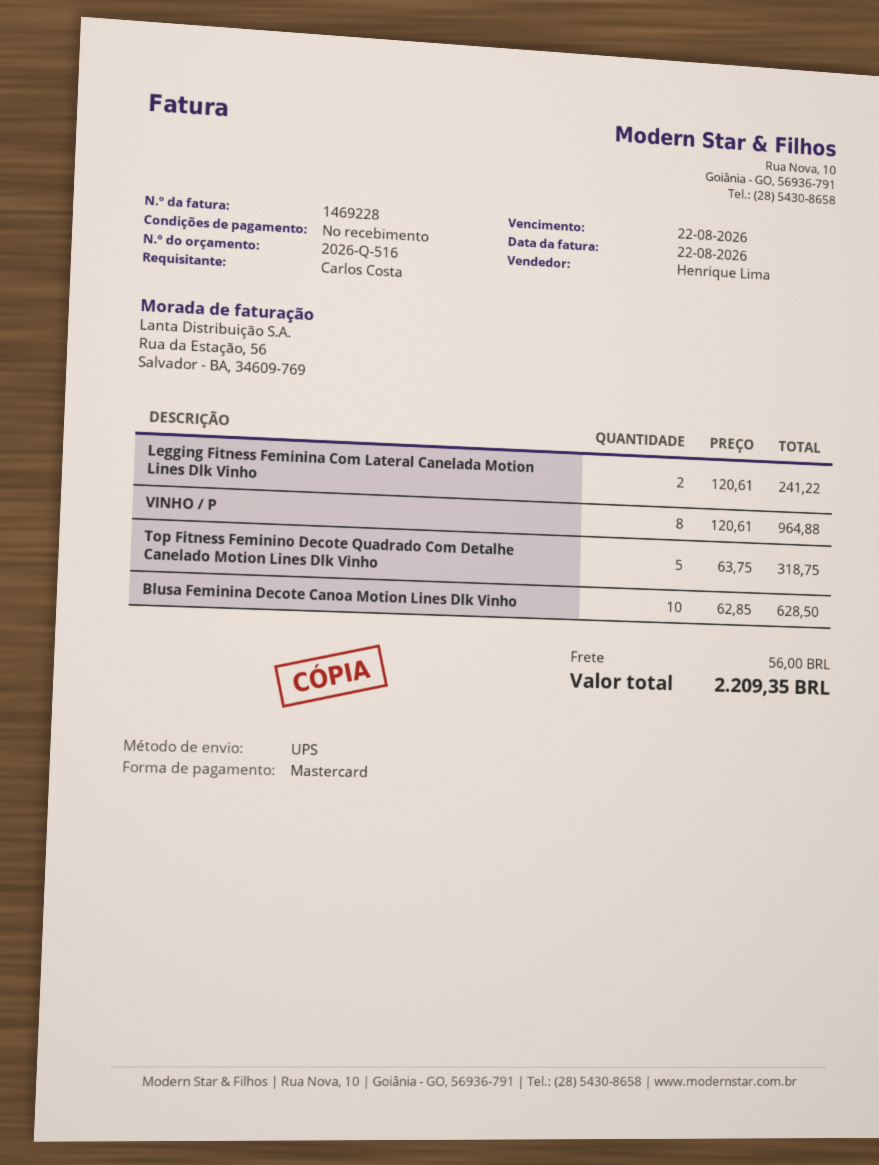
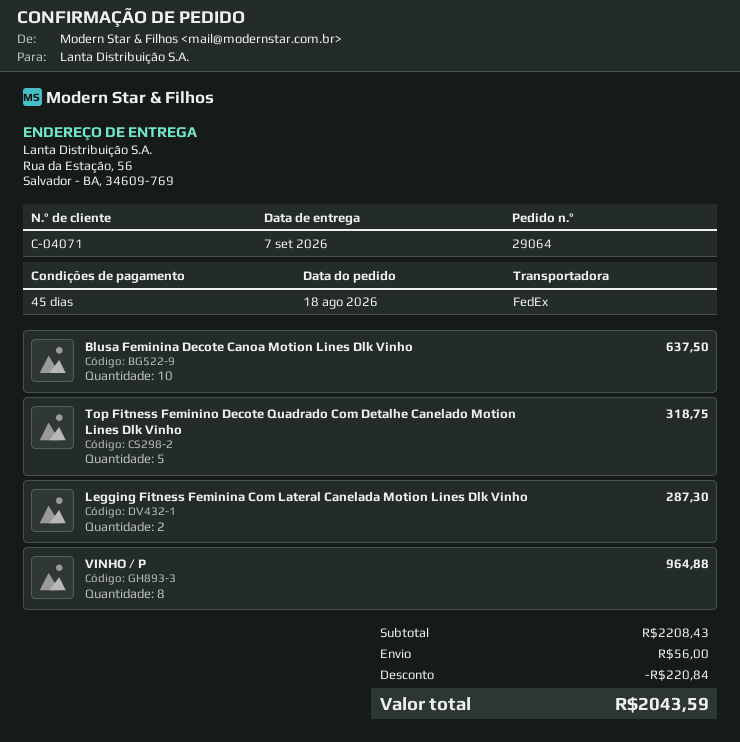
payment terms: on receipt -> 45 days
shipping method: UPS -> FedEx
Legging Fitness Feminina Com Lateral Canelada Motion Lines Dlk Vinho: 2 for 241.22 -> 2 for 287.30
Blusa Feminina Decote Canoa Motion Lines Dlk Vinho: 10 for 628.50 -> 10 for 637.50
discount: none -> 220.84
total: 2209.35 -> 2043.59

